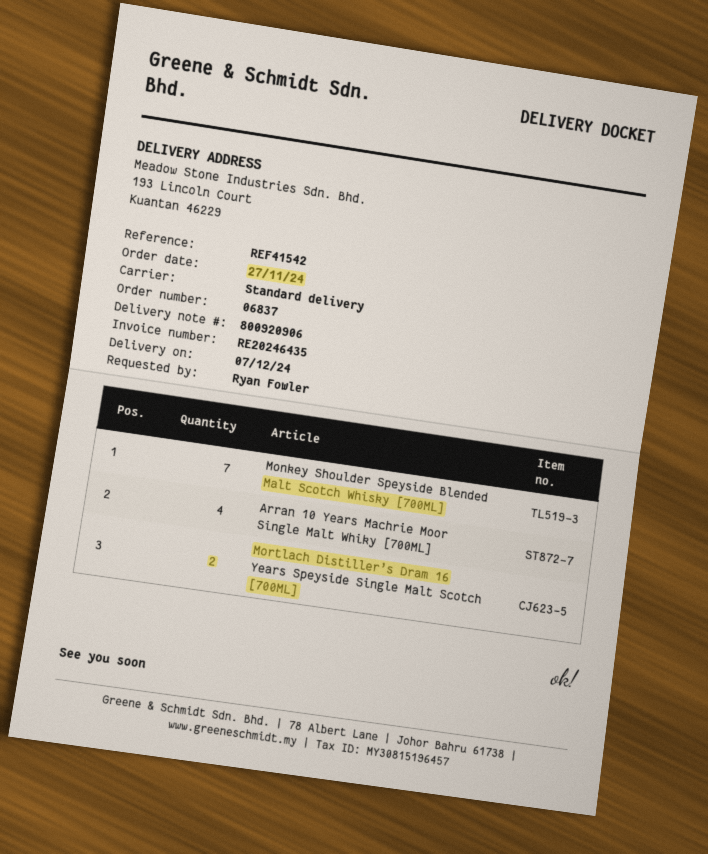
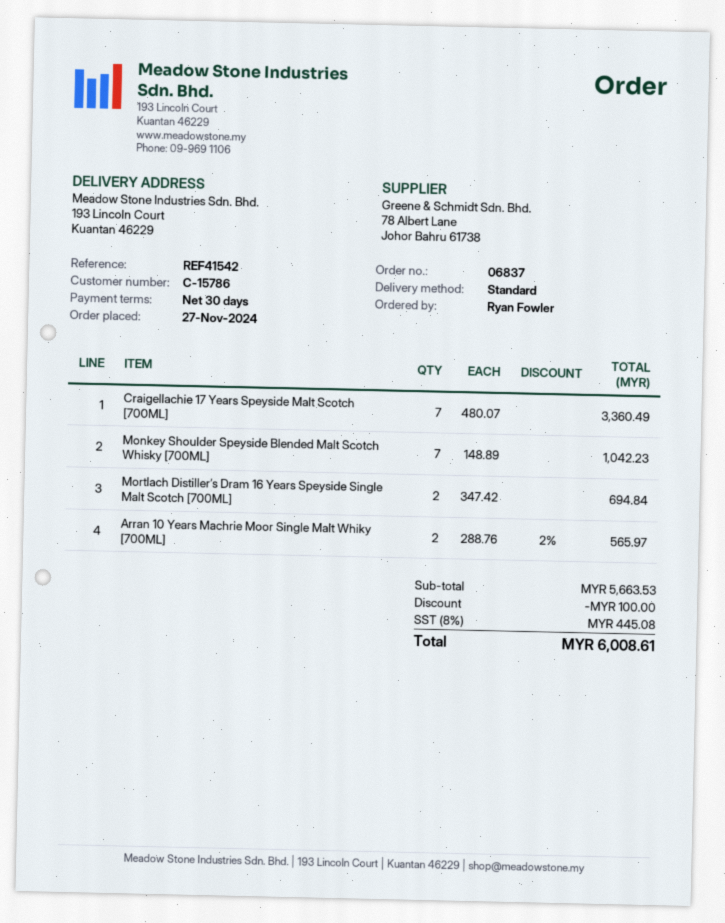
Arran 10 Years Machrie Moor Single Malt Whiky [700ML]: 4 -> 2
Craigellachie 17 Years Speyside Malt Scotch [700ML]: none -> 7

